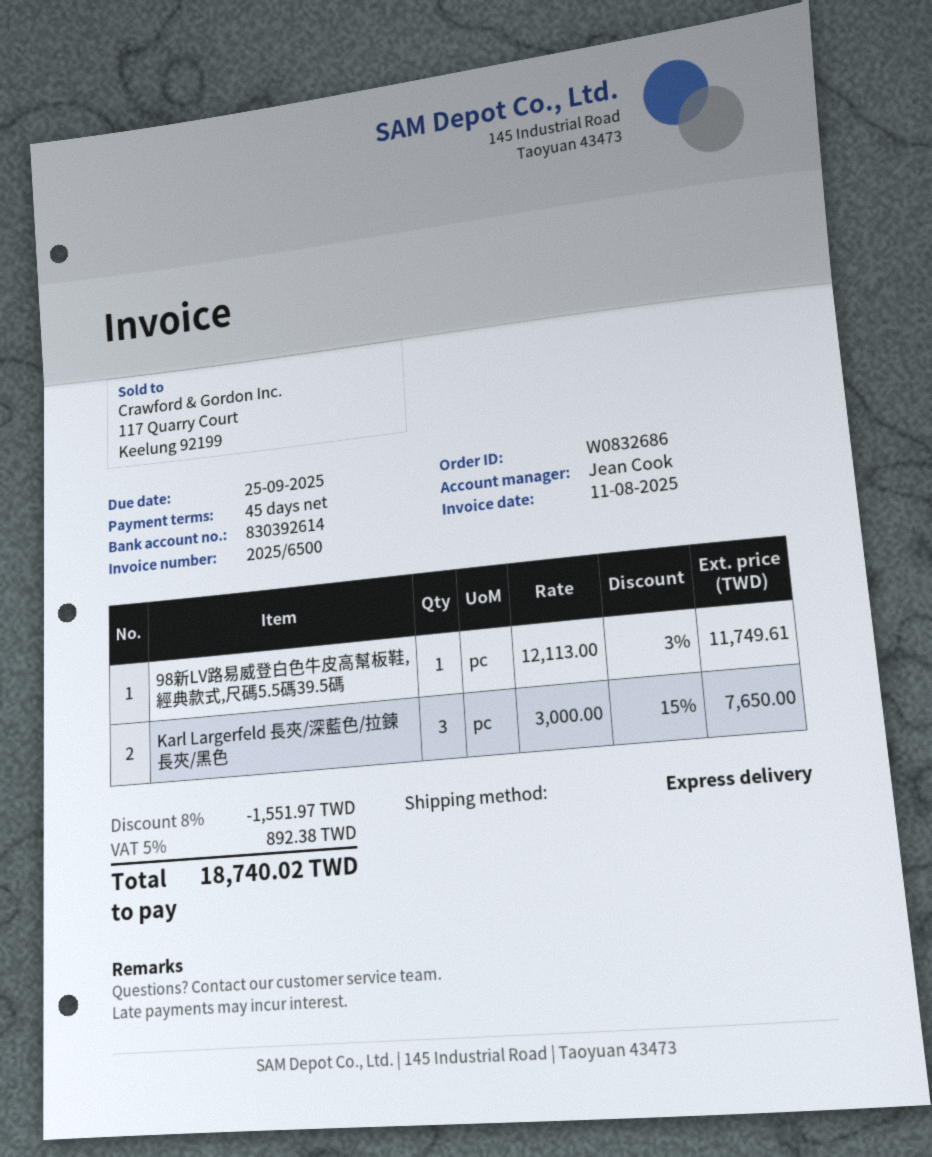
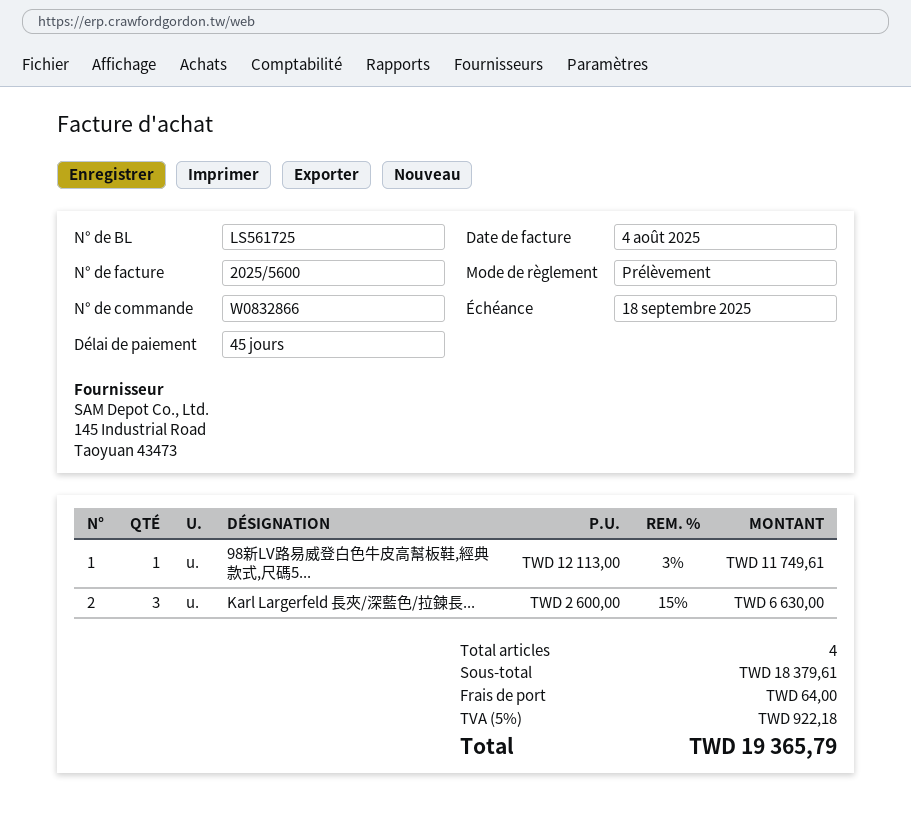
order number: W0832686 -> W0832866
invoice number: 2025/6500 -> 2025/5600
invoice date: 2025-08-11 -> 2025-08-04
due date: 2025-09-25 -> 2025-09-18
Karl Largerfeld 長夾/深藍色/拉鍊長夾/黑色: 3 x 3000.00 - 15% = 7650.00 -> 3 x 2600.00 - 15% = 6630.00
discount: 8% = 1551.97 -> none
shipping: none -> 64.00
tax: 5% = 892.38 -> 5% = 922.18
total: 18740.02 -> 19365.79

